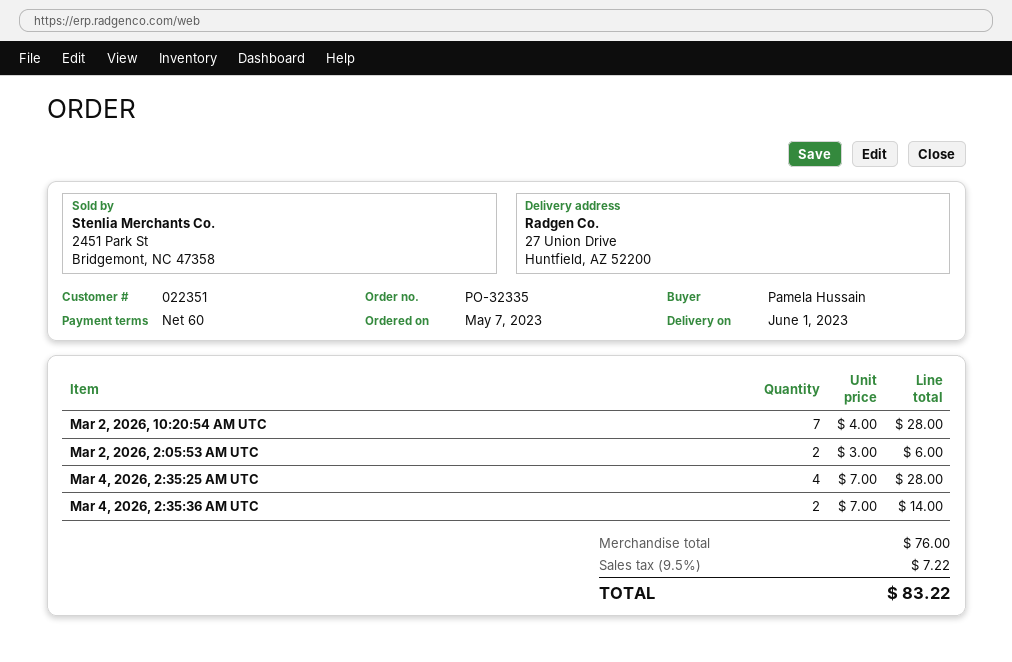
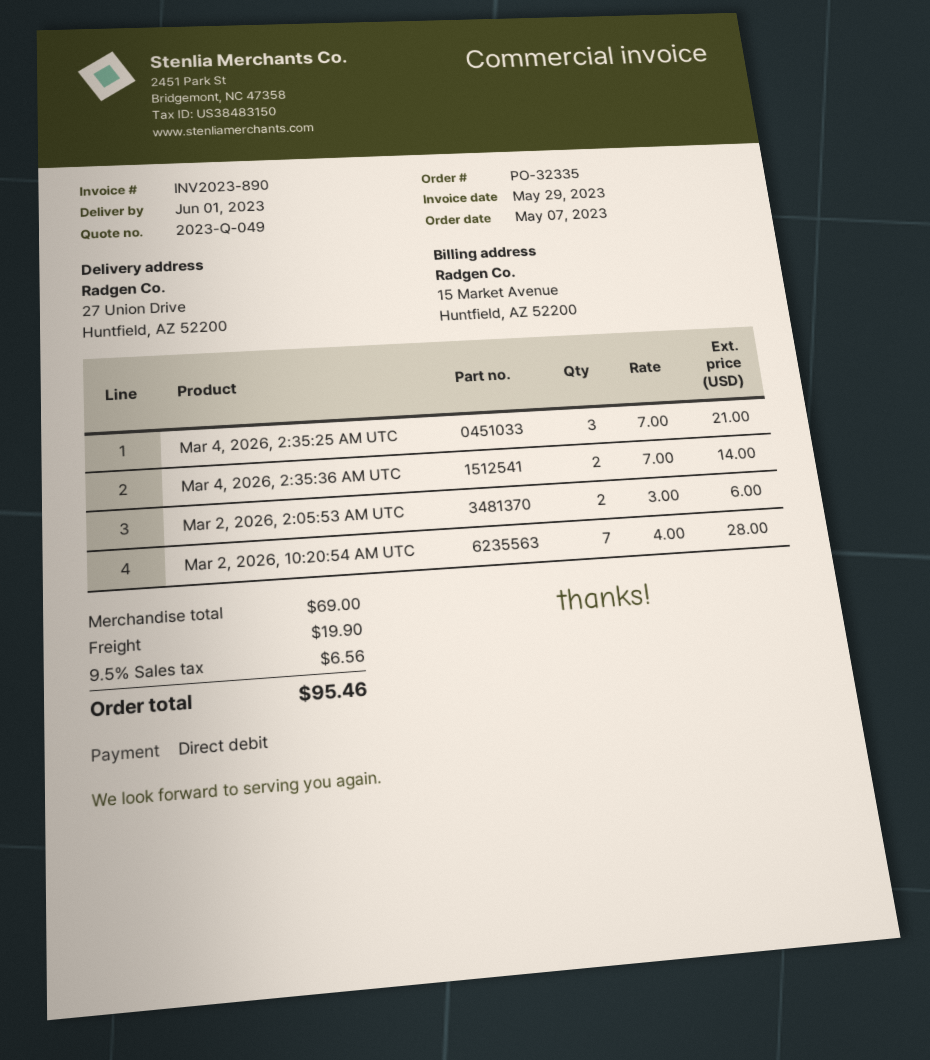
Mar 4, 2026, 2:35:25 AM UTC: 4 x 7.00 = 28.00 -> 3 x 7.00 = 21.00
subtotal: 76.00 -> 69.00
shipping: none -> 19.90
tax: 9.5% = 7.22 -> 9.5% = 6.56
total: 83.22 -> 95.46

